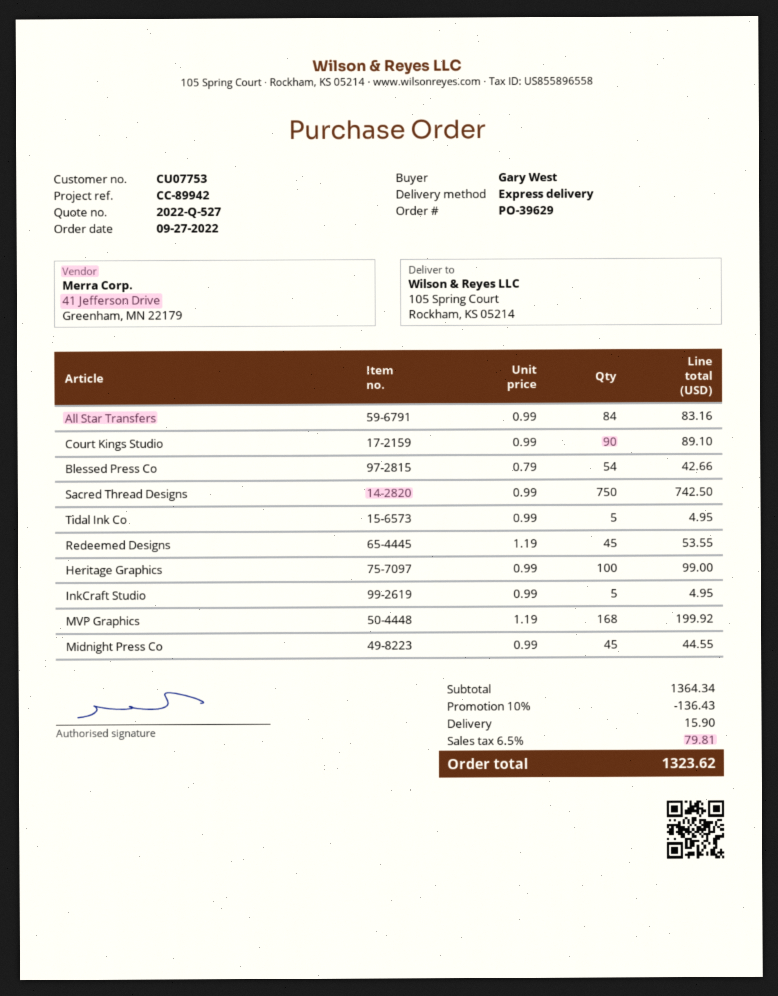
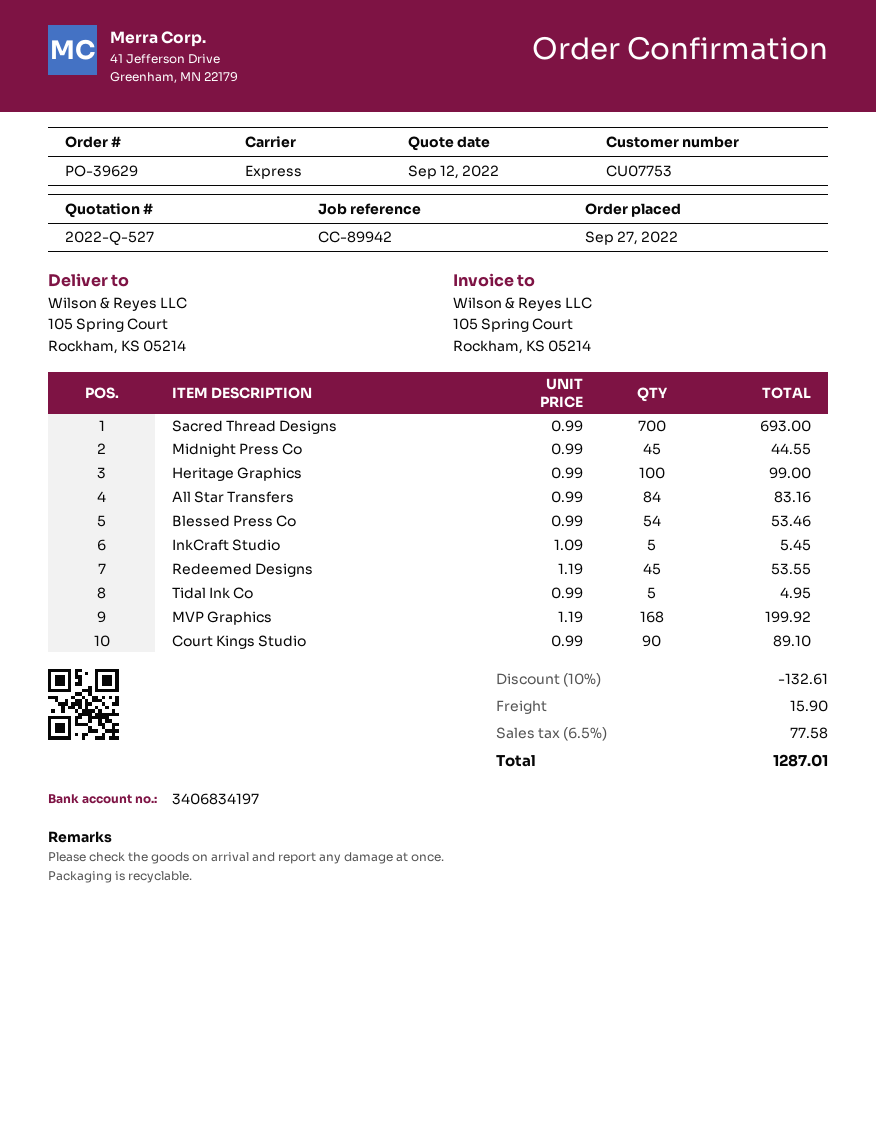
Blessed Press Co: 54 x 0.79 = 42.66 -> 54 x 0.99 = 53.46
Sacred Thread Designs: 750 x 0.99 = 742.50 -> 700 x 0.99 = 693.00
InkCraft Studio: 5 x 0.99 = 4.95 -> 5 x 1.09 = 5.45
discount: 10% = 136.43 -> 10% = 132.61
tax: 6.5% = 79.81 -> 6.5% = 77.58
total: 1323.62 -> 1287.01

